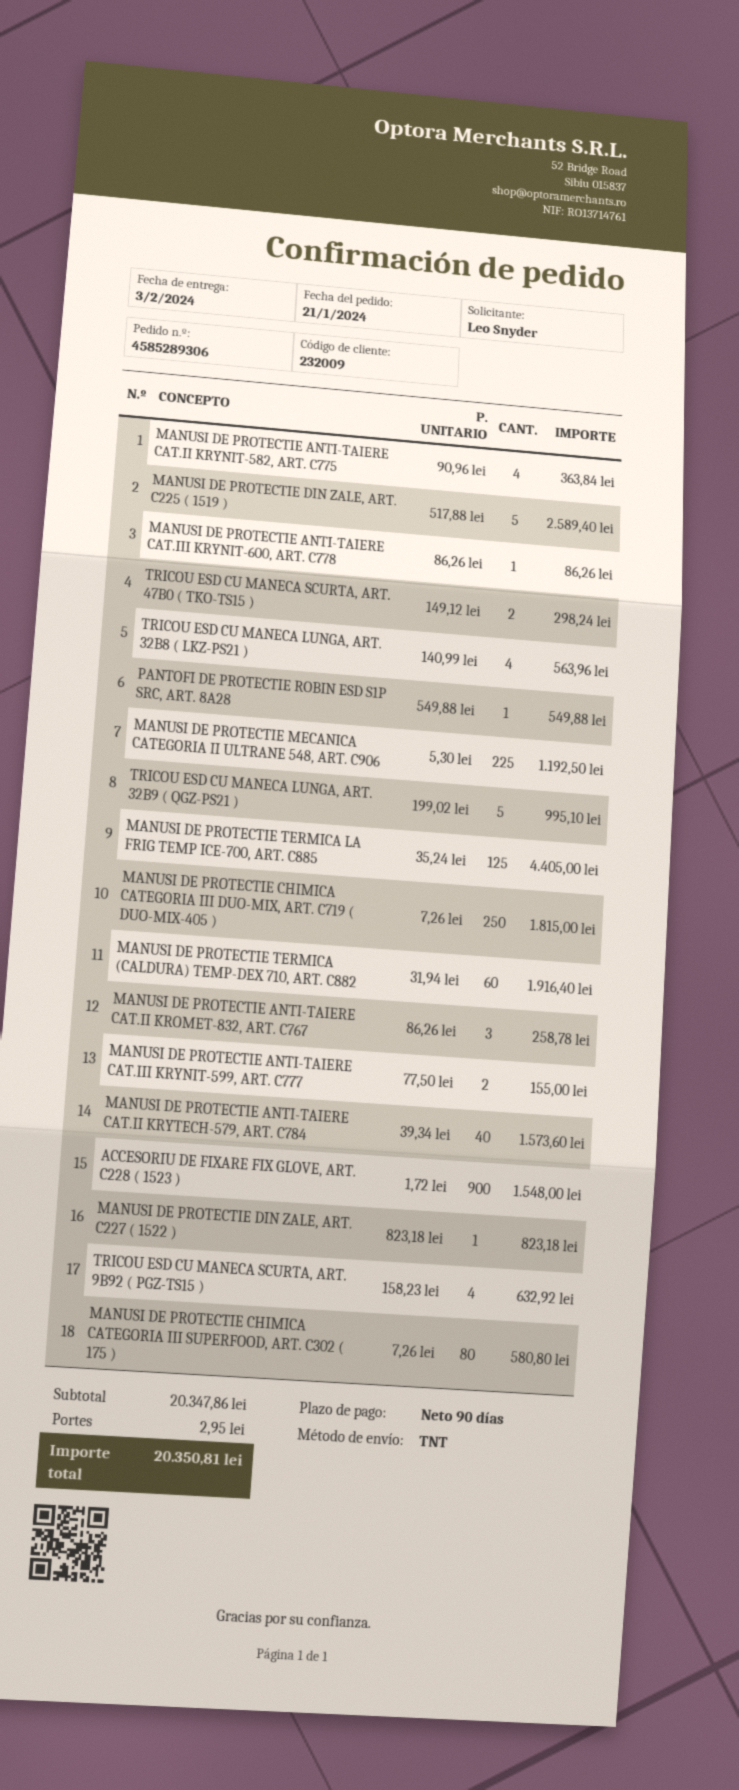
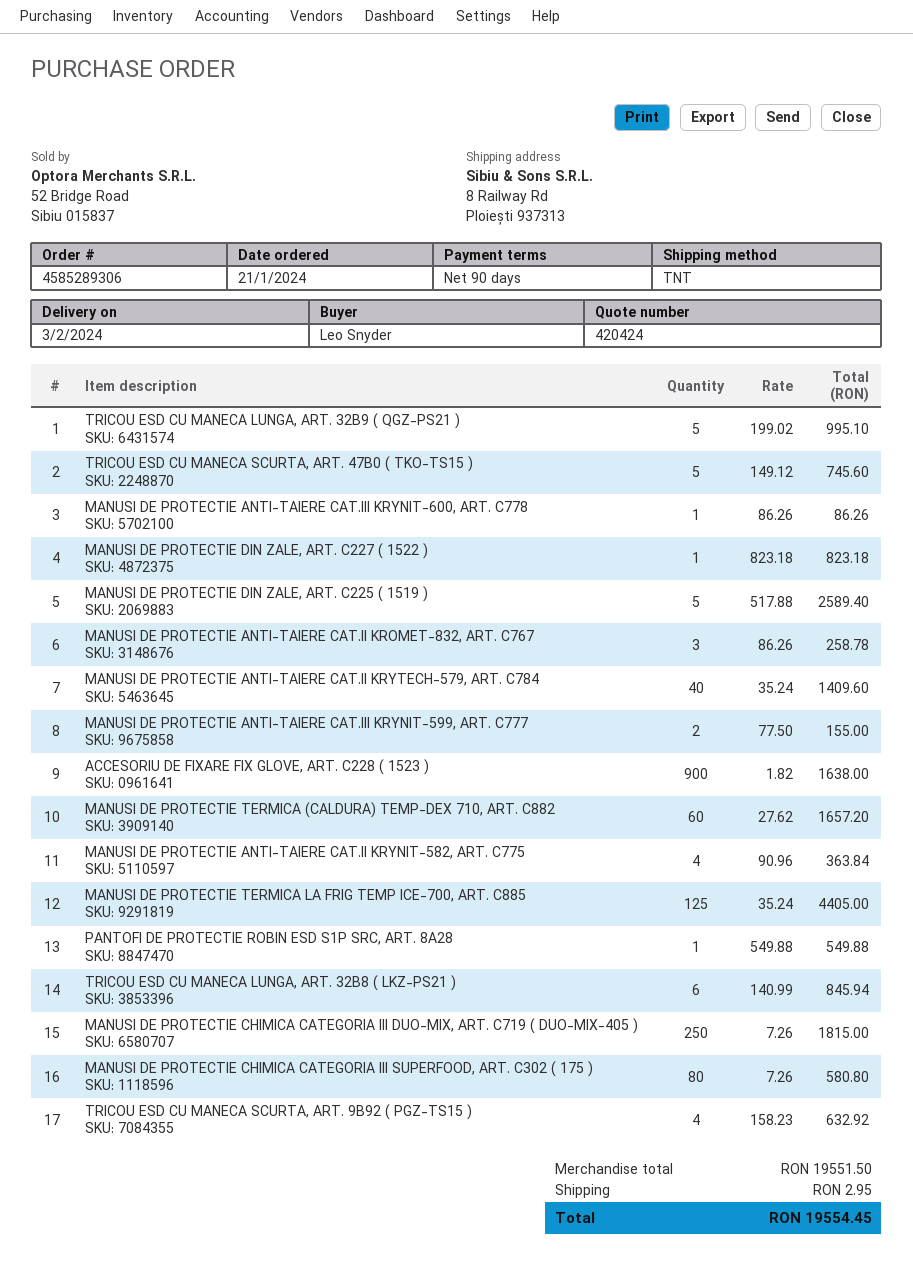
TRICOU ESD CU MANECA SCURTA, ART. 47B0 ( TKO-TS15 ): 2 x 149.12 = 298.24 -> 5 x 149.12 = 745.60
TRICOU ESD CU MANECA LUNGA, ART. 32B8 ( LKZ-PS21 ): 4 x 140.99 = 563.96 -> 6 x 140.99 = 845.94
MANUSI DE PROTECTIE MECANICA CATEGORIA II ULTRANE 548, ART. C906: 225 x 5.30 = 1192.50 -> none
MANUSI DE PROTECTIE TERMICA (CALDURA) TEMP-DEX 710, ART. C882: 60 x 31.94 = 1916.40 -> 60 x 27.62 = 1657.20
MANUSI DE PROTECTIE ANTI-TAIERE CAT.II KRYTECH-579, ART. C784: 40 x 39.34 = 1573.60 -> 40 x 35.24 = 1409.60
ACCESORIU DE FIXARE FIX GLOVE, ART. C228 ( 1523 ): 900 x 1.72 = 1548.00 -> 900 x 1.82 = 1638.00
subtotal: 20347.86 -> 19551.50
total: 20350.81 -> 19554.45

